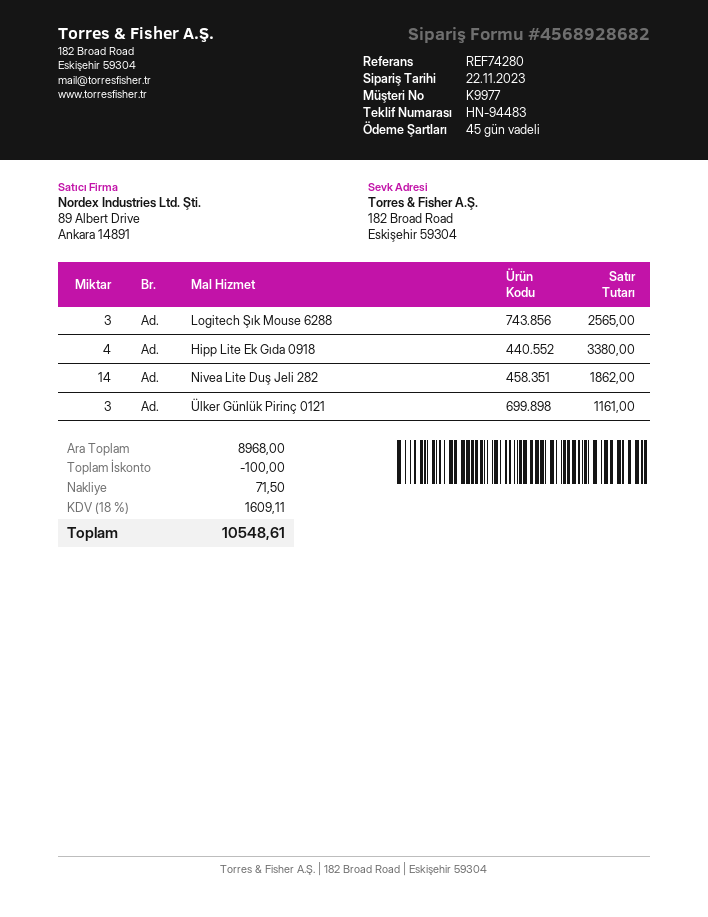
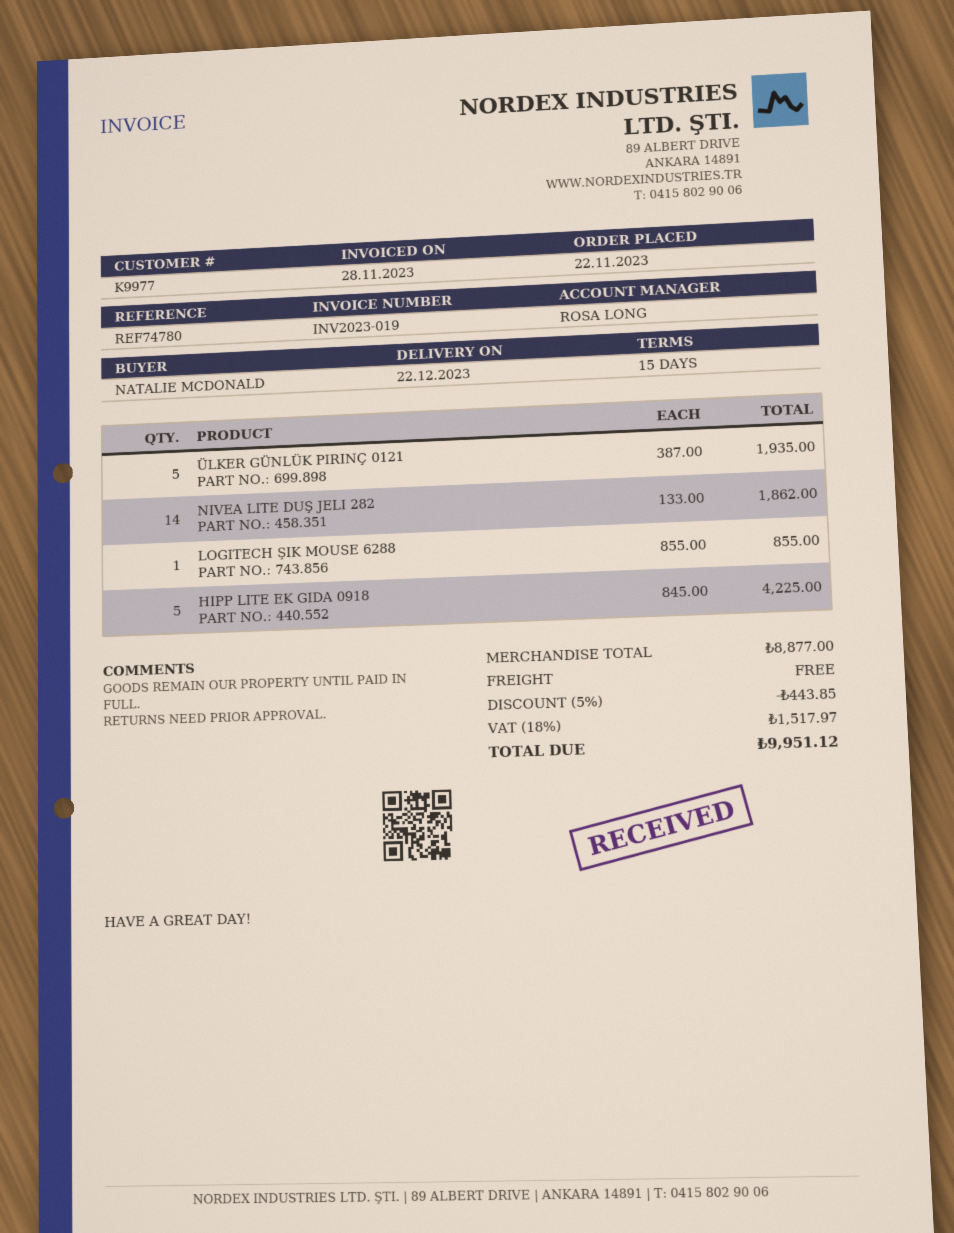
payment terms: 45 days -> 15 days
reference: REF74280 -> REF74780
Logitech Şık Mouse 6288: 3 for 2565.00 -> 1 for 855.00
Hipp Lite Ek Gıda 0918: 4 for 3380.00 -> 5 for 4225.00
Ülker Günlük Pirinç 0121: 3 for 1161.00 -> 5 for 1935.00
subtotal: 8968.00 -> 8877.00
discount: 100.00 -> 443.85
shipping: 71.50 -> 0.00
tax: 18% = 1609.11 -> 18% = 1517.97
total: 10548.61 -> 9951.12

